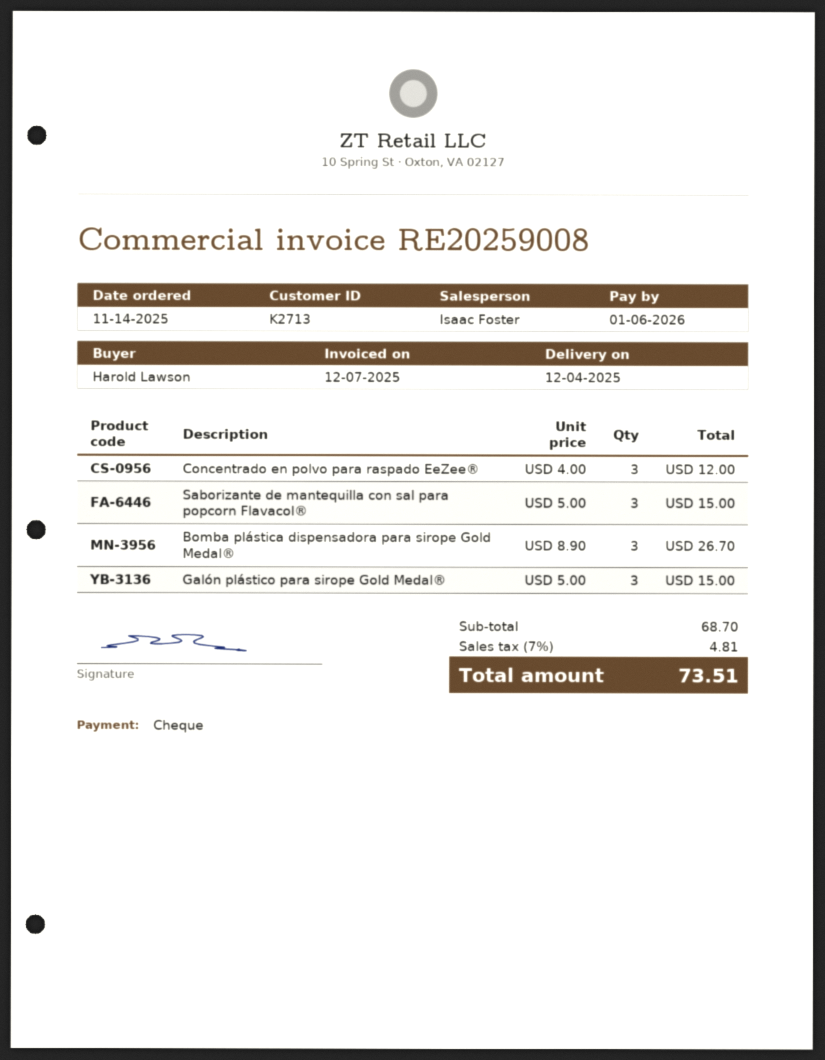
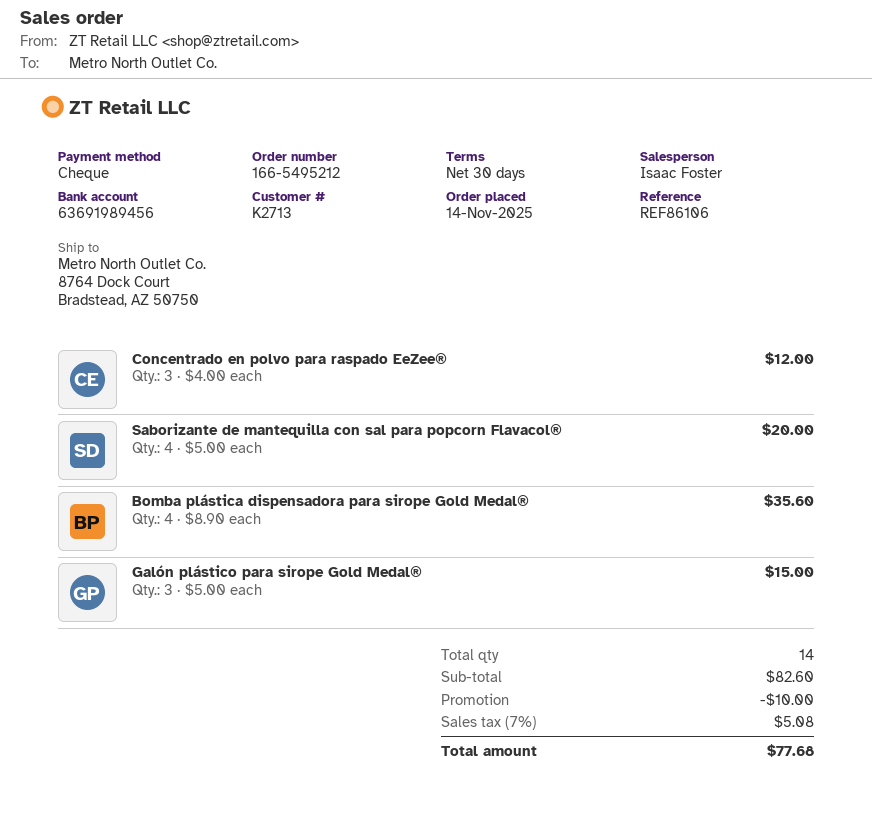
Saborizante de mantequilla con sal para popcorn Flavacol®: 3 x 5.00 = 15.00 -> 4 x 5.00 = 20.00
Bomba plástica dispensadora para sirope Gold Medal®: 3 x 8.90 = 26.70 -> 4 x 8.90 = 35.60
subtotal: 68.70 -> 82.60
discount: none -> 10.00
tax: 7% = 4.81 -> 7% = 5.08
total: 73.51 -> 77.68

